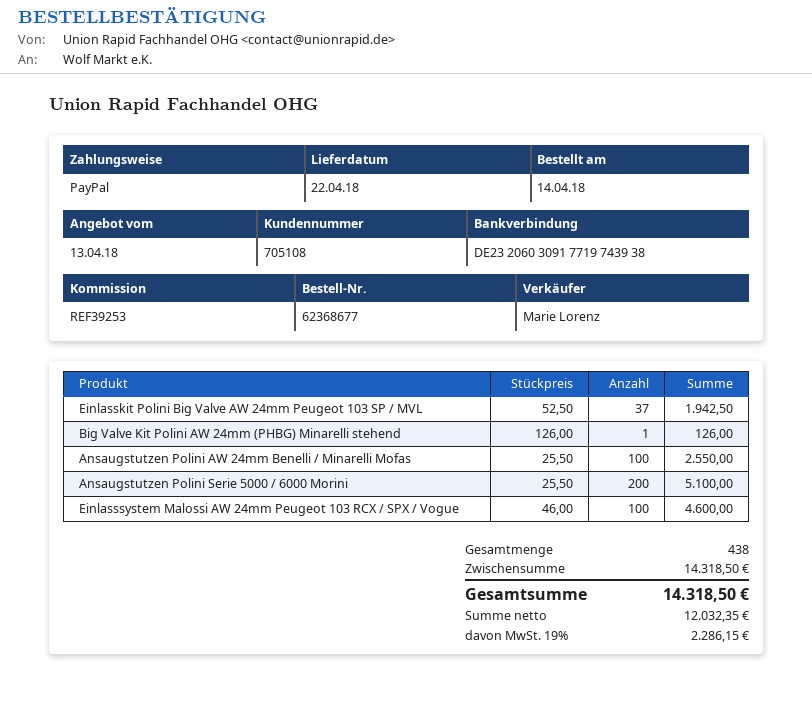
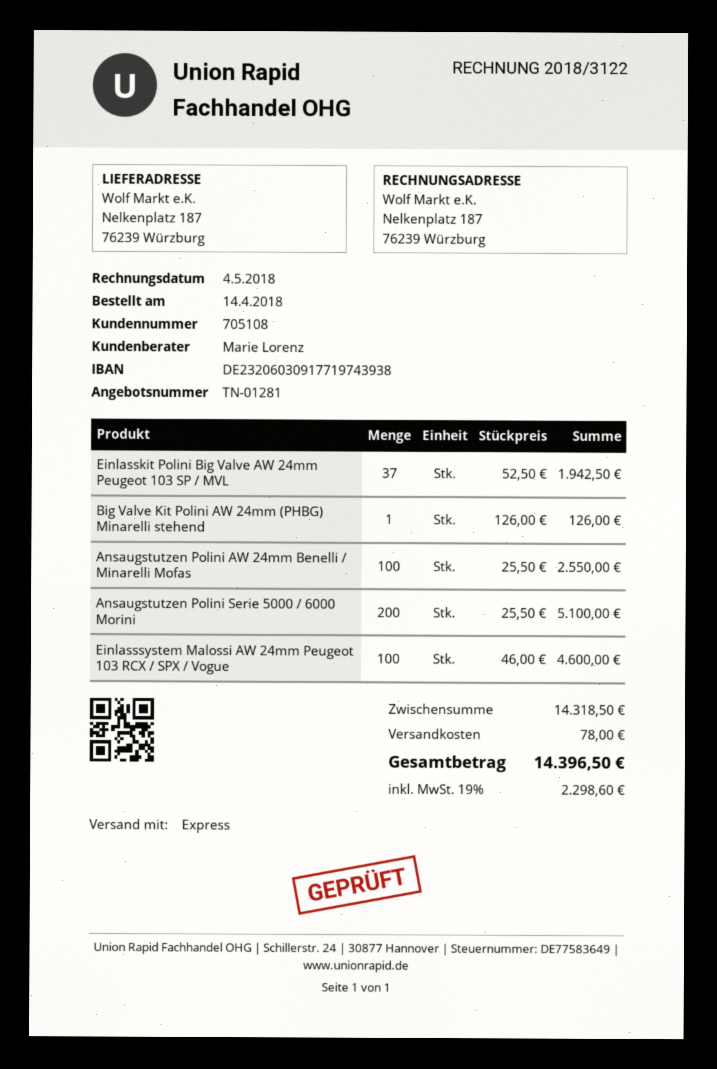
shipping: none -> 78.00
tax: 19% = 2286.15 -> 19% = 2298.60
total: 14318.50 -> 14396.50

